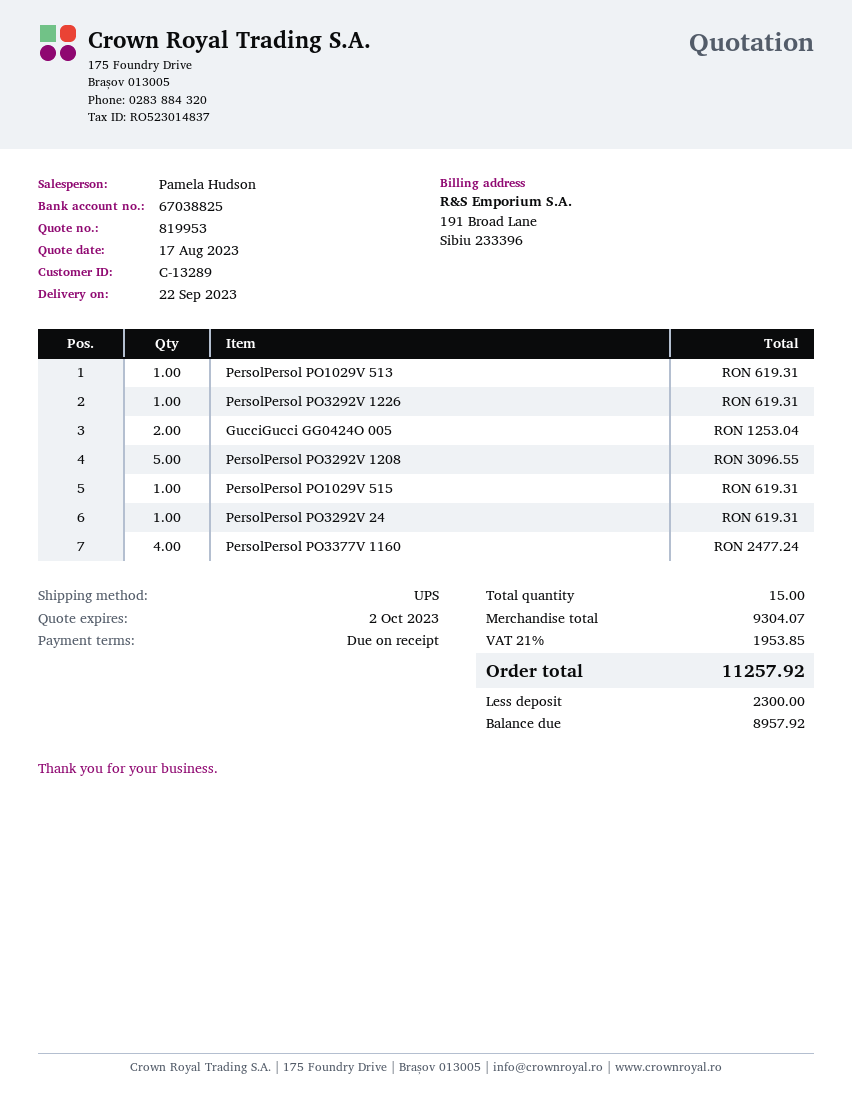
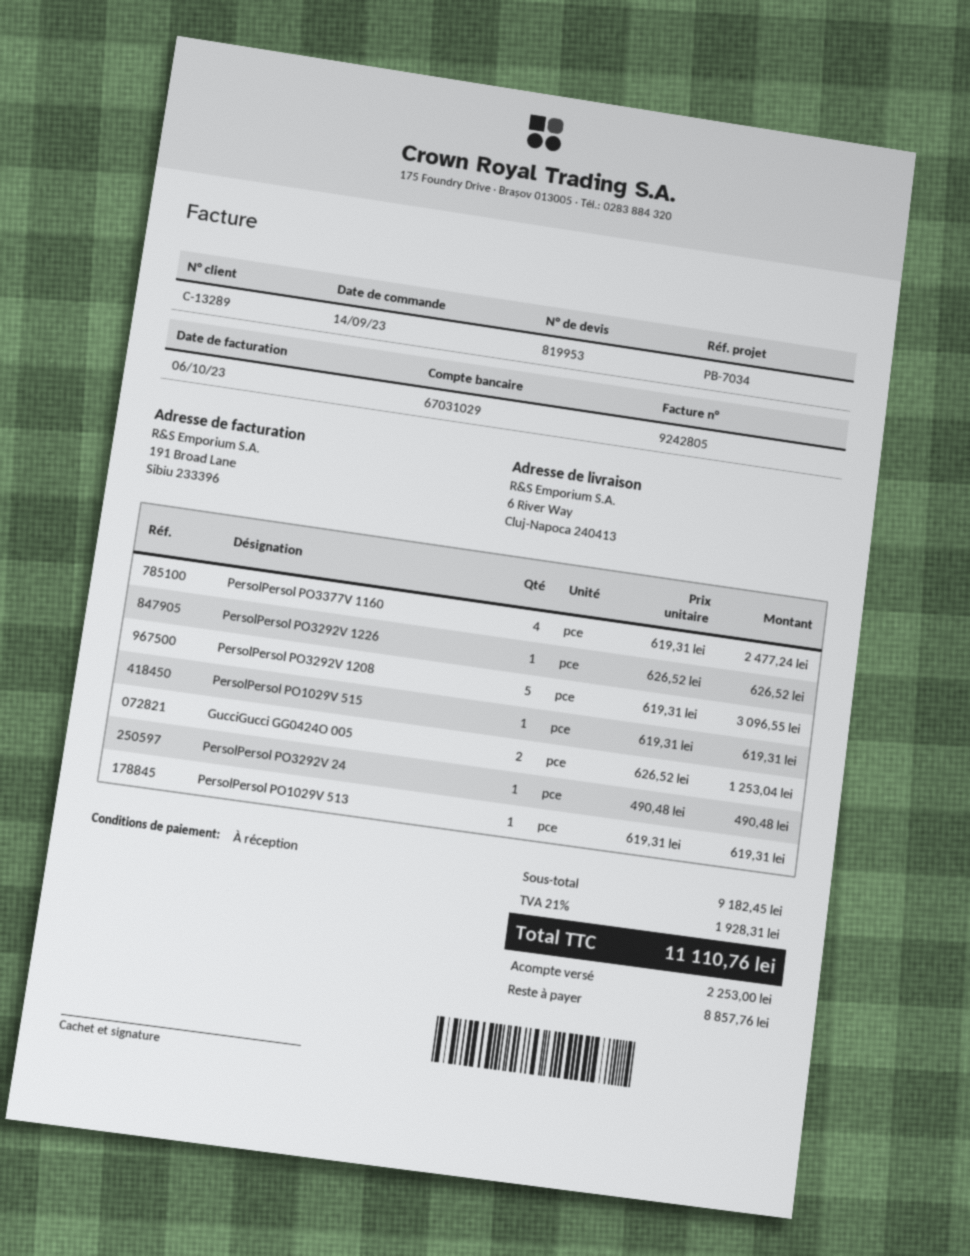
bank account: 67038825 -> 67031029
PersolPersol PO3292V 1226: 1 for 619.31 -> 1 for 626.52
PersolPersol PO3292V 24: 1 for 619.31 -> 1 for 490.48
subtotal: 9304.07 -> 9182.45
tax: 21% = 1953.85 -> 21% = 1928.31
total: 11257.92 -> 11110.76
deposit: 2300.00 -> 2253.00
balance: 8957.92 -> 8857.76

